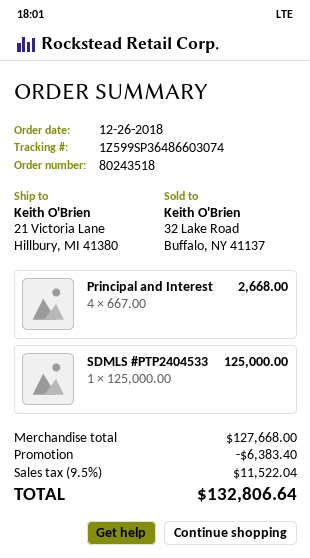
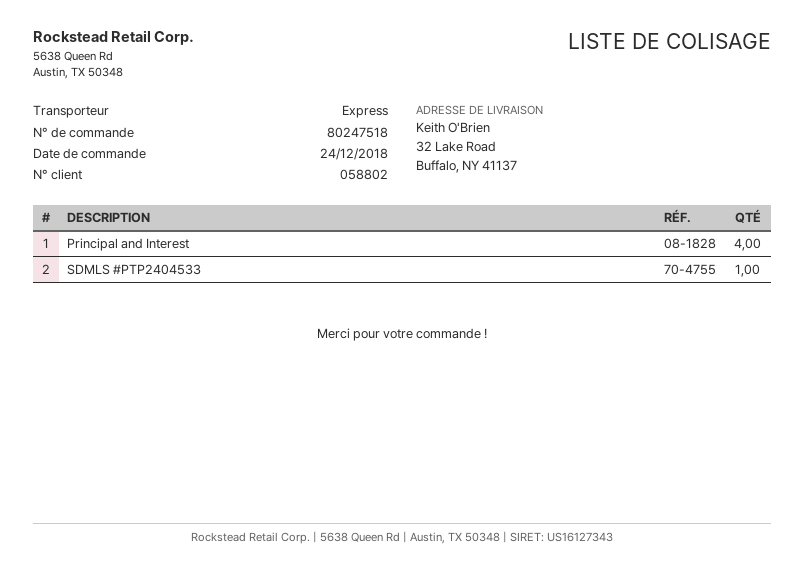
order number: 80243518 -> 80247518
order date: 2018-12-26 -> 2018-12-24
ship to: 21 Victoria Lane, Hillbury, MI 41380 -> 32 Lake Road, Buffalo, NY 41137

